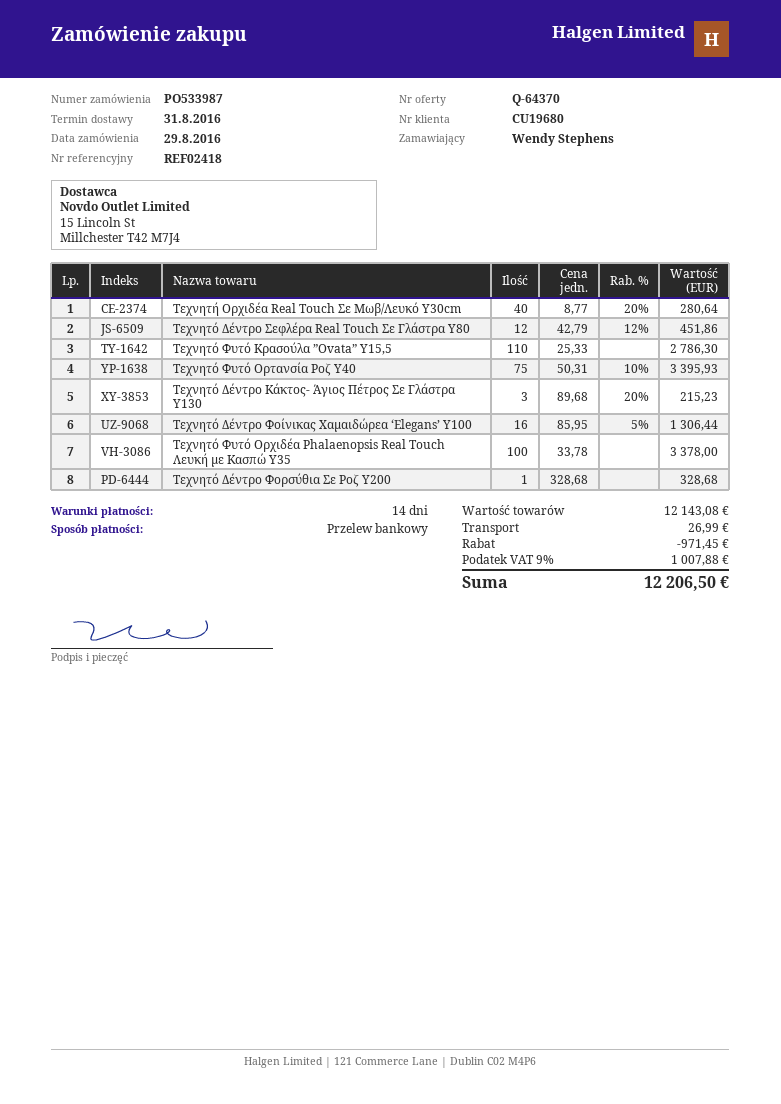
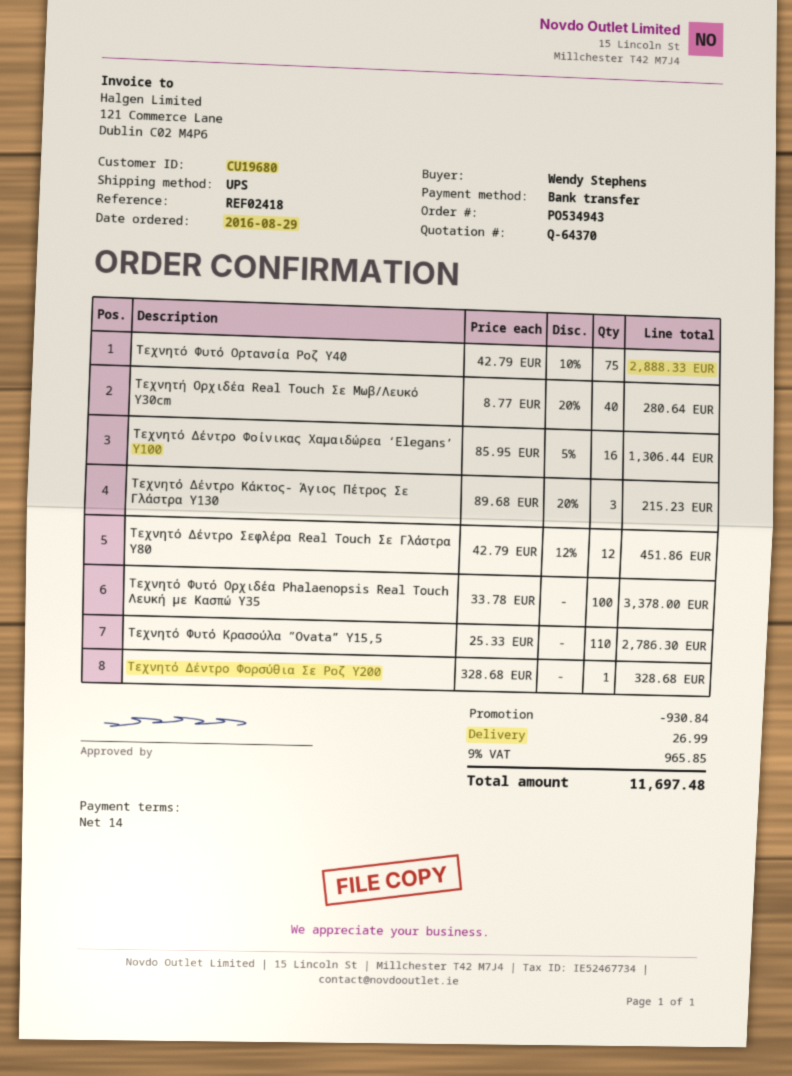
order number: PO533987 -> PO534943
Τεχνητό Φυτό Ορτανσία Ροζ Υ40: 75 x 50.31 - 10% = 3395.93 -> 75 x 42.79 - 10% = 2888.33
discount: 971.45 -> 930.84
tax: 9% = 1007.88 -> 9% = 965.85
total: 12206.50 -> 11697.48

